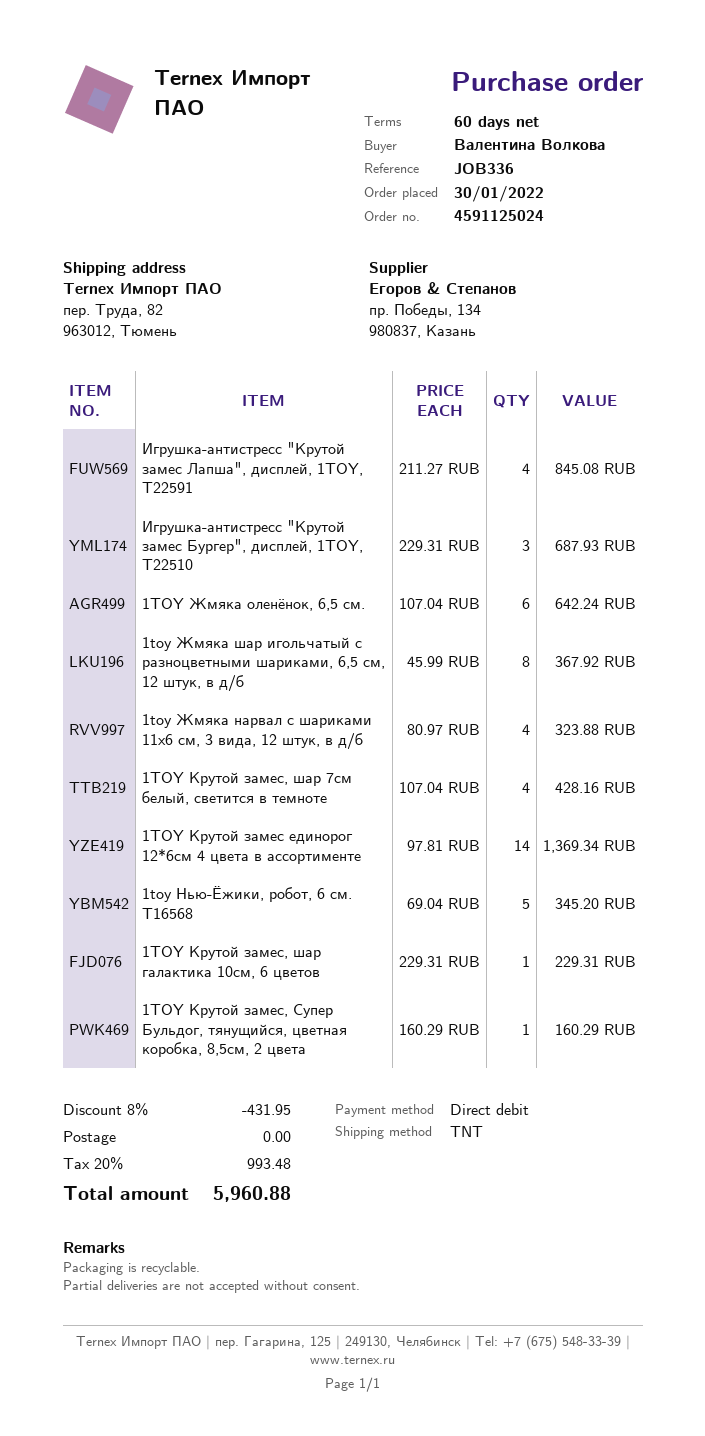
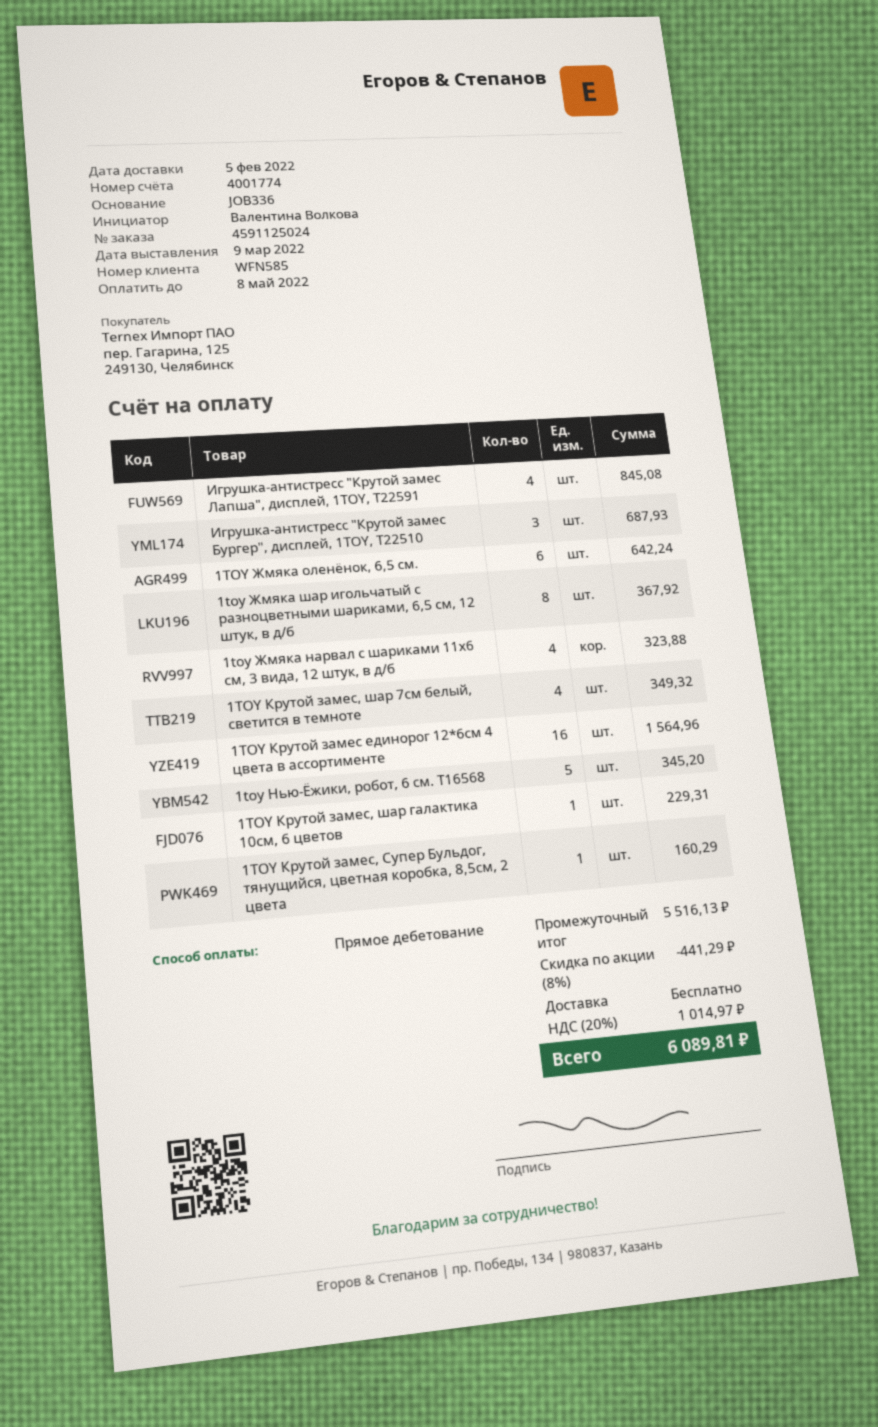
1TOY Крутой замес, шар 7см белый, светится в темноте: 4 for 428.16 -> 4 for 349.32
1TOY Крутой замес единорог 12*6см 4 цвета в ассортименте: 14 for 1369.34 -> 16 for 1564.96
discount: 8% = 431.95 -> 8% = 441.29
tax: 20% = 993.48 -> 20% = 1014.97
total: 5960.88 -> 6089.81

